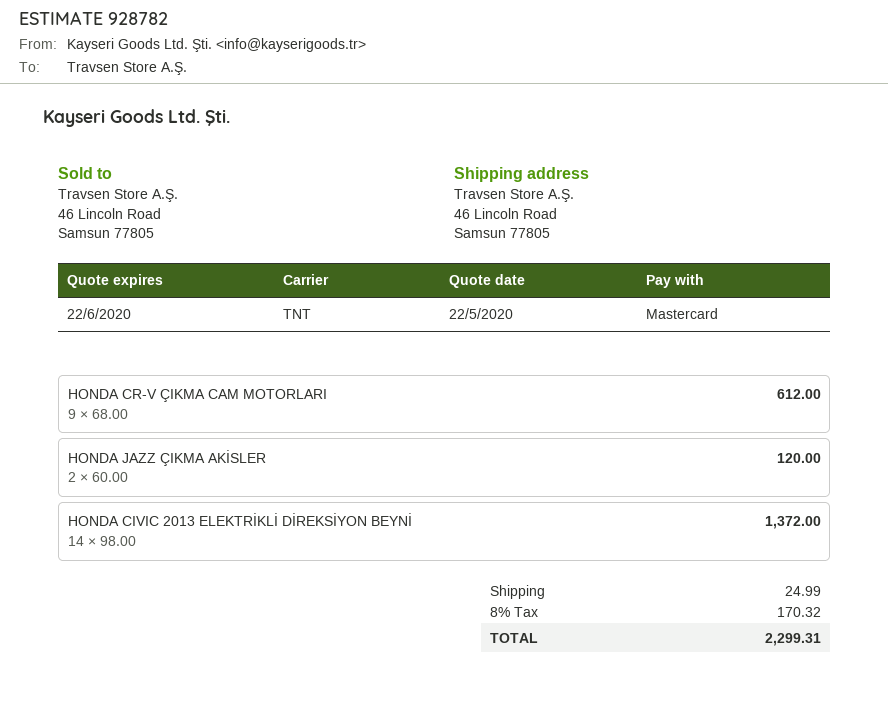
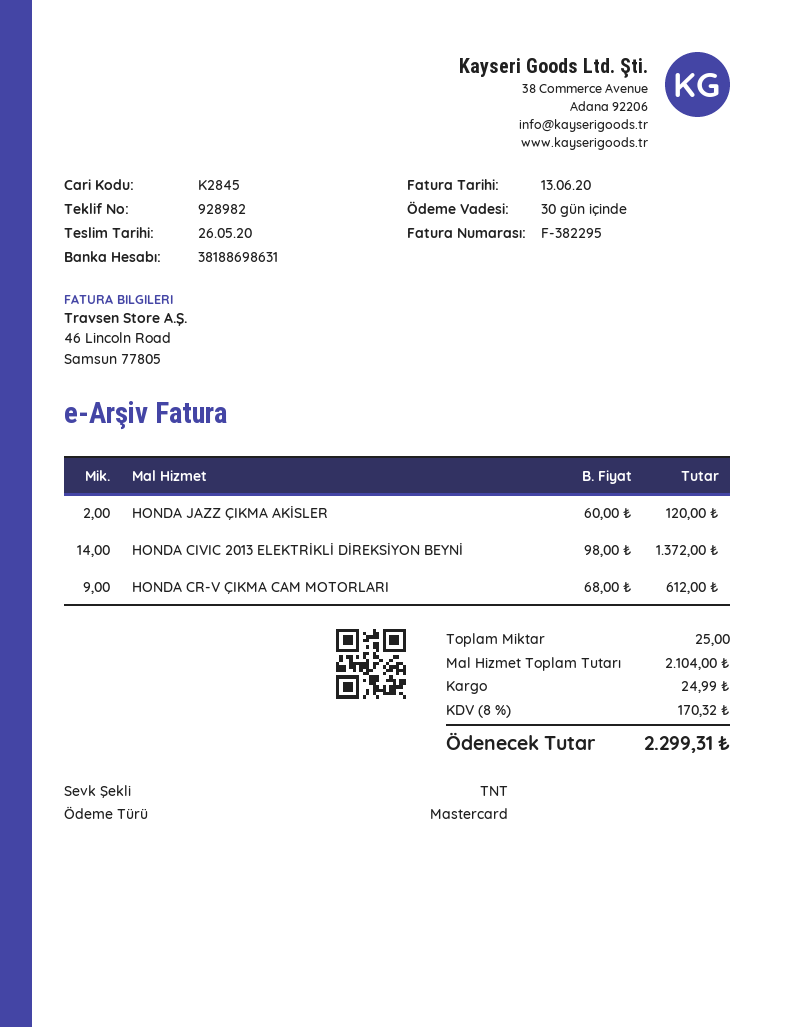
quote number: 928782 -> 928982

